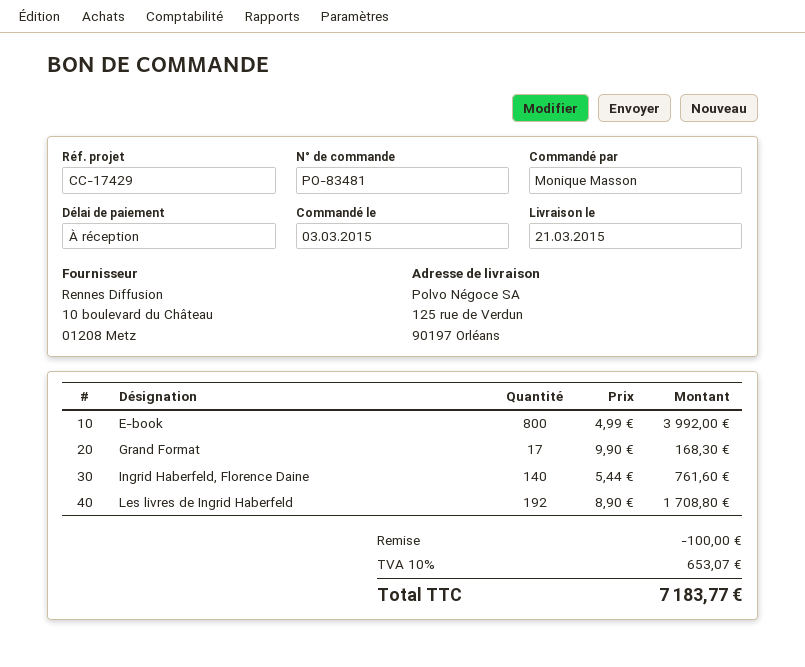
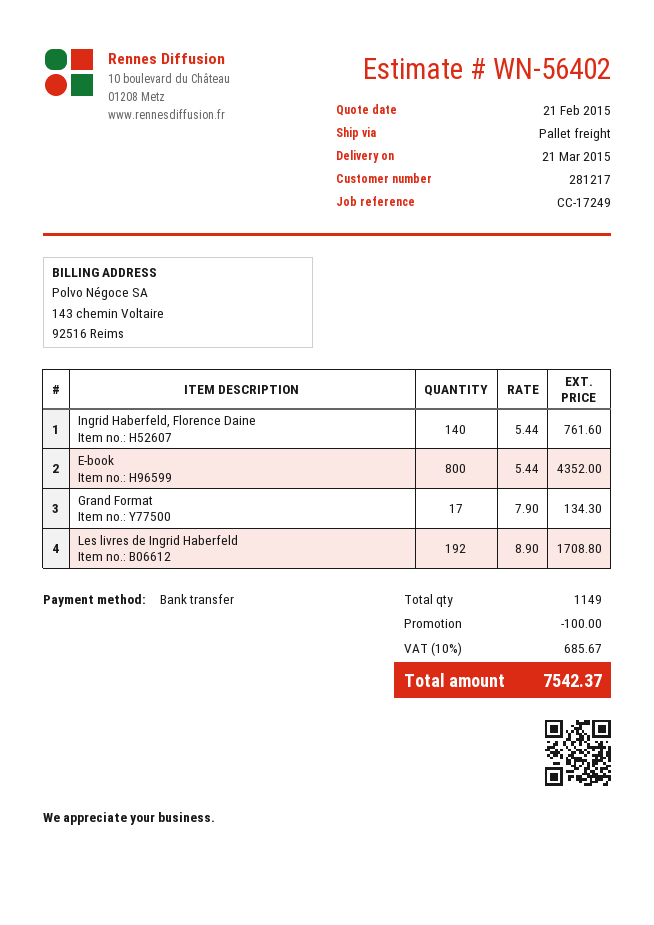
reference: CC-17429 -> CC-17249
E-book: 800 x 4.99 = 3992.00 -> 800 x 5.44 = 4352.00
Grand Format: 17 x 9.90 = 168.30 -> 17 x 7.90 = 134.30
tax: 10% = 653.07 -> 10% = 685.67
total: 7183.77 -> 7542.37

